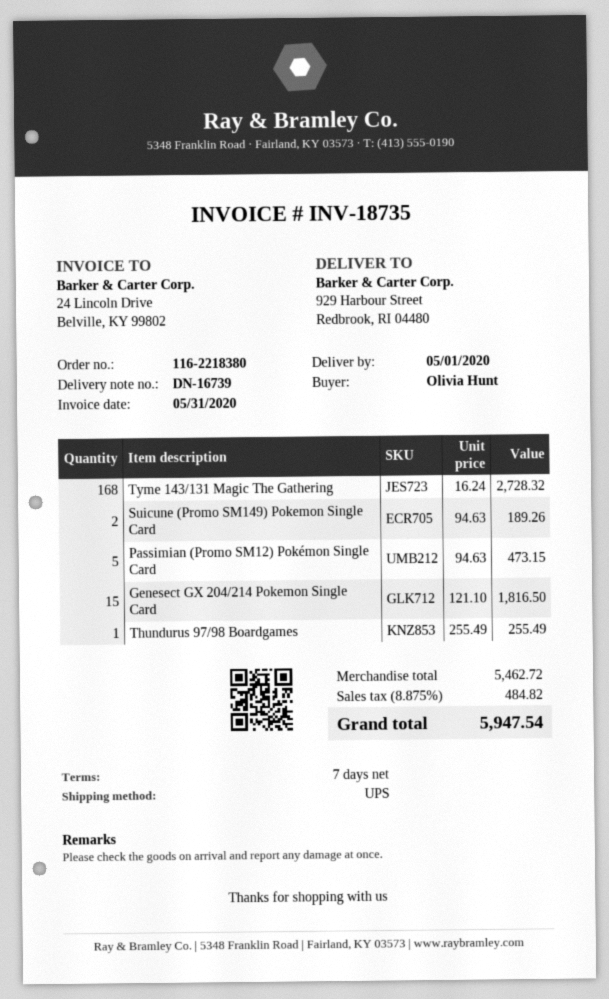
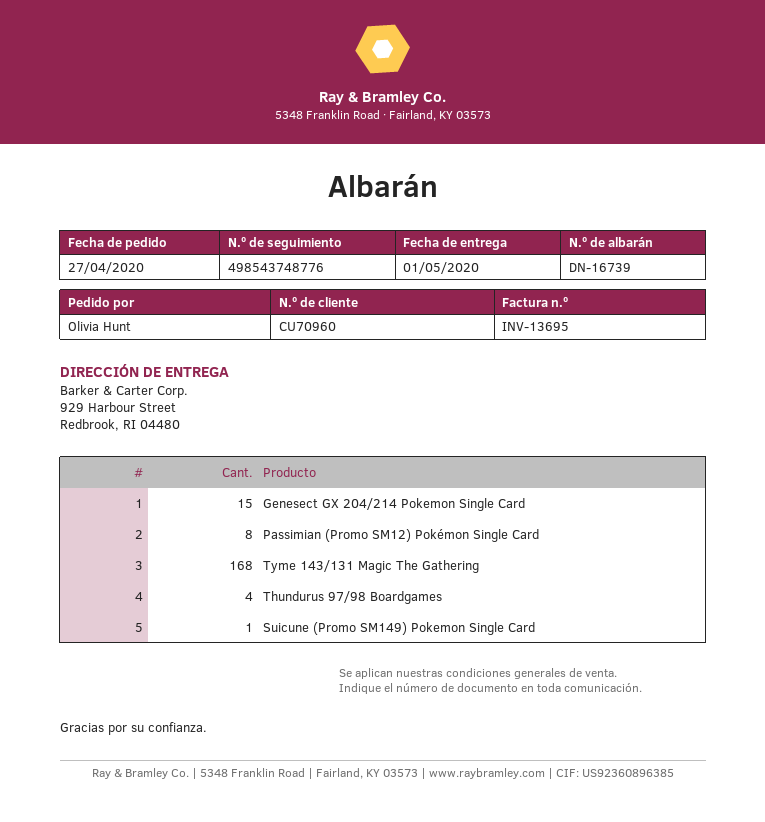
invoice number: INV-18735 -> INV-13695
Suicune (Promo SM149) Pokemon Single Card: 2 -> 1
Passimian (Promo SM12) Pokémon Single Card: 5 -> 8
Thundurus 97/98 Boardgames: 1 -> 4

